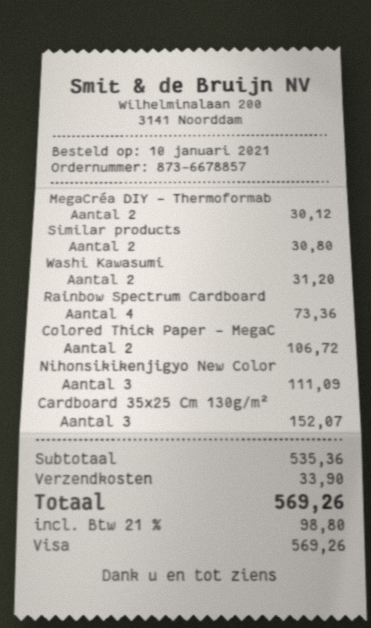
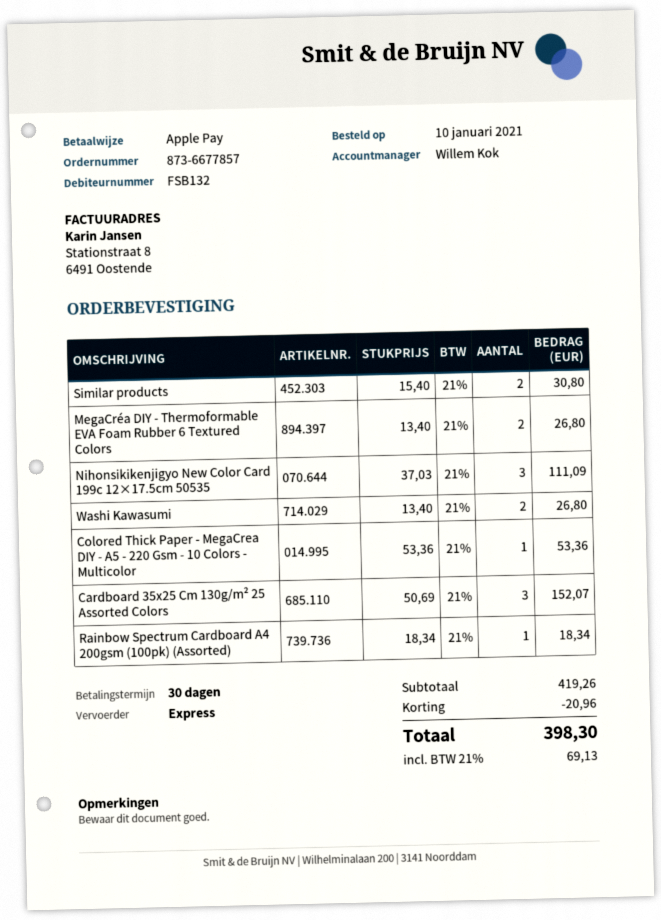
order number: 873-6678857 -> 873-6677857
payment method: Visa -> Apple Pay
MegaCréa DIY - Thermoformab: 2 for 30.12 -> 2 for 26.80
Washi Kawasumi: 2 for 31.20 -> 2 for 26.80
Rainbow Spectrum Cardboard: 4 for 73.36 -> 1 for 18.34
Colored Thick Paper - MegaC: 2 for 106.72 -> 1 for 53.36
subtotal: 535.36 -> 419.26
discount: none -> 20.96
shipping: 33.90 -> none
tax: 21% = 98.80 -> 21% = 69.13
total: 569.26 -> 398.30

